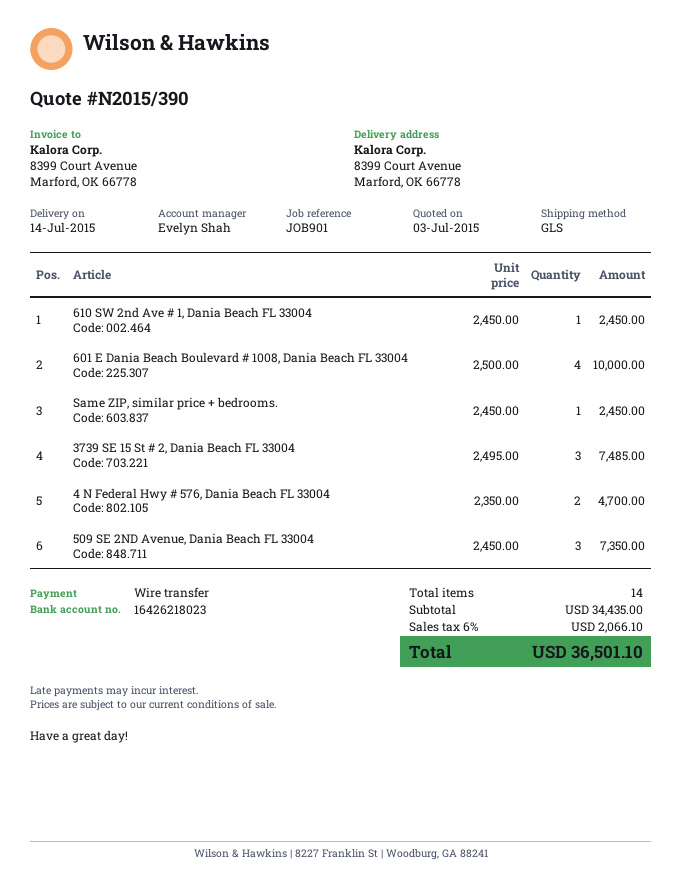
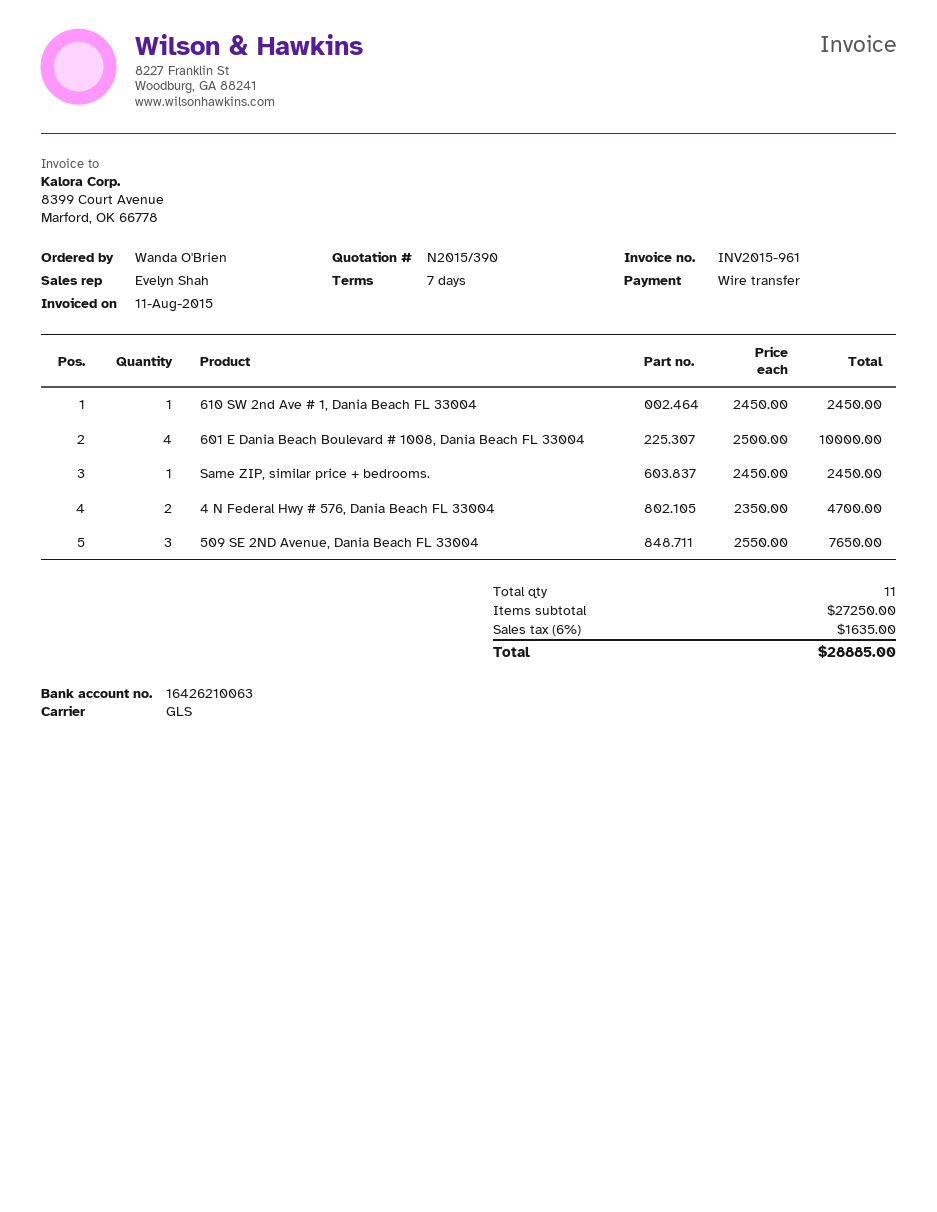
bank account: 16426218023 -> 16426210063
3739 SE 15 St # 2, Dania Beach FL 33004: 3 x 2495.00 = 7485.00 -> none
509 SE 2ND Avenue, Dania Beach FL 33004: 3 x 2450.00 = 7350.00 -> 3 x 2550.00 = 7650.00
total quantity: 14 -> 11
subtotal: 34435.00 -> 27250.00
tax: 6% = 2066.10 -> 6% = 1635.00
total: 36501.10 -> 28885.00

